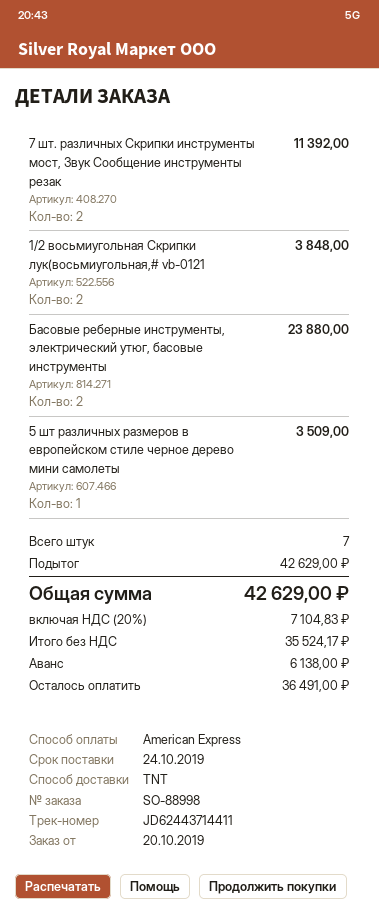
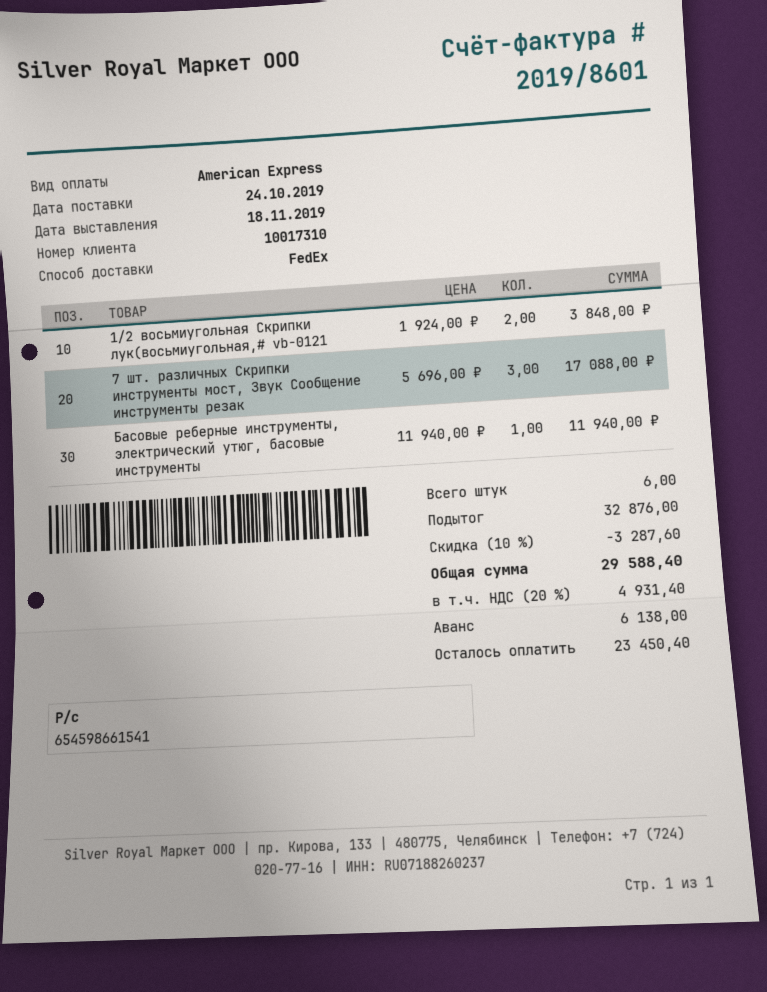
shipping method: TNT -> FedEx
7 шт. различных Скрипки инструменты мост, Звук Сообщение инструменты резак: 2 for 11392.00 -> 3 for 17088.00
Басовые реберные инструменты, электрический утюг, басовые инструменты: 2 for 23880.00 -> 1 for 11940.00
5 шт различных размеров в европейском стиле черное дерево мини самолеты: 1 for 3509.00 -> none
total quantity: 7 -> 6
subtotal: 42629.00 -> 32876.00
discount: none -> 10% = 3287.60
tax: 20% = 7104.83 -> 20% = 4931.40
total: 42629.00 -> 29588.40
balance: 36491.00 -> 23450.40

